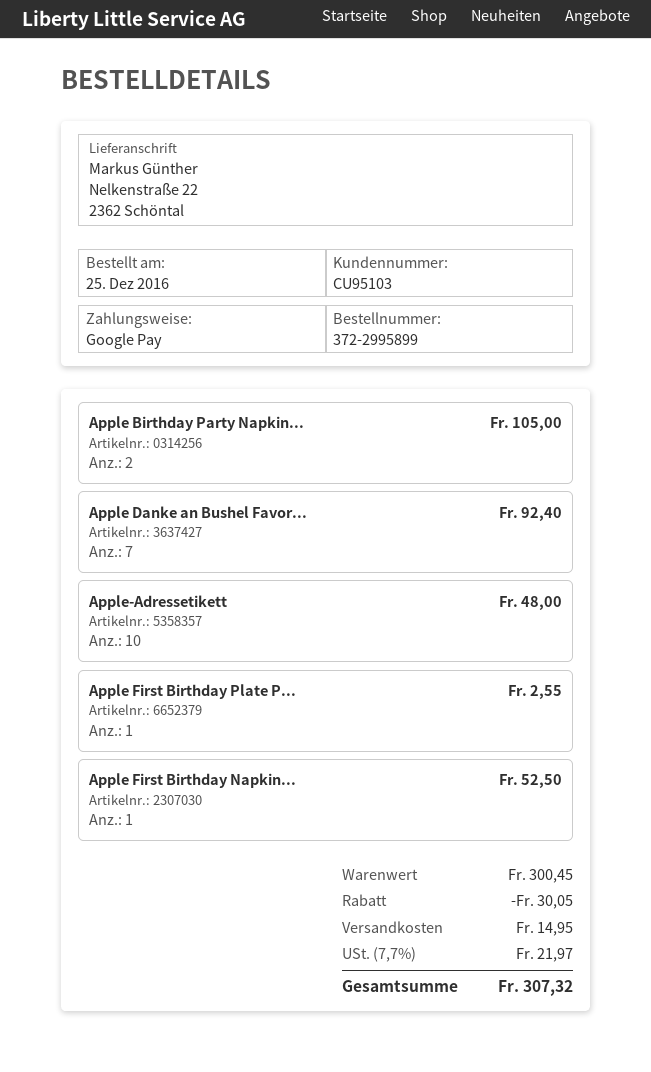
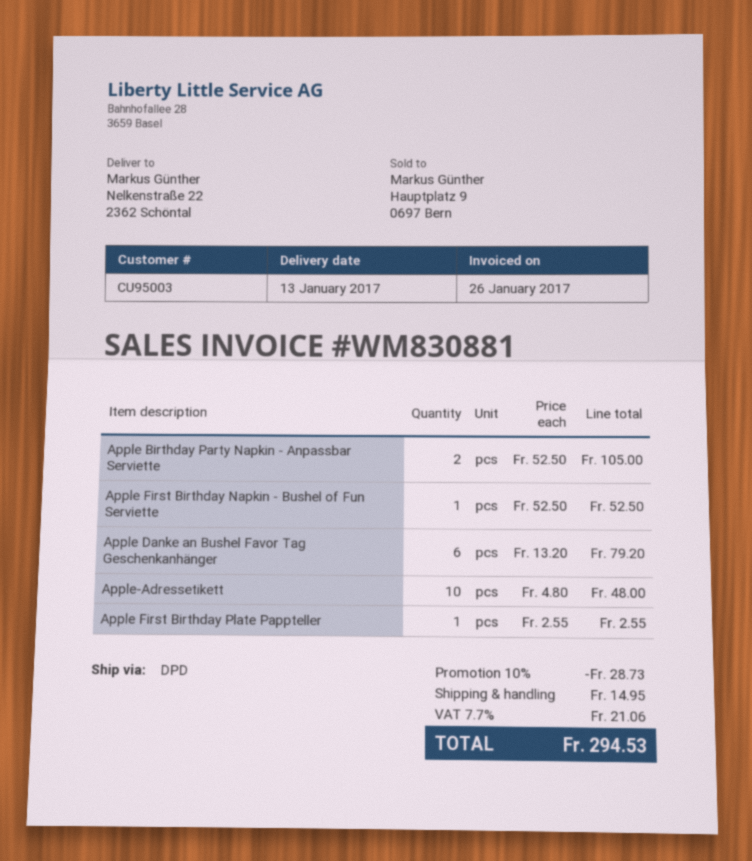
customer number: CU95103 -> CU95003
Apple Danke an Bushel Favor...: 7 for 92.40 -> 6 for 79.20
discount: 30.05 -> 28.73
tax: 7.7% = 21.97 -> 7.7% = 21.06
total: 307.32 -> 294.53

